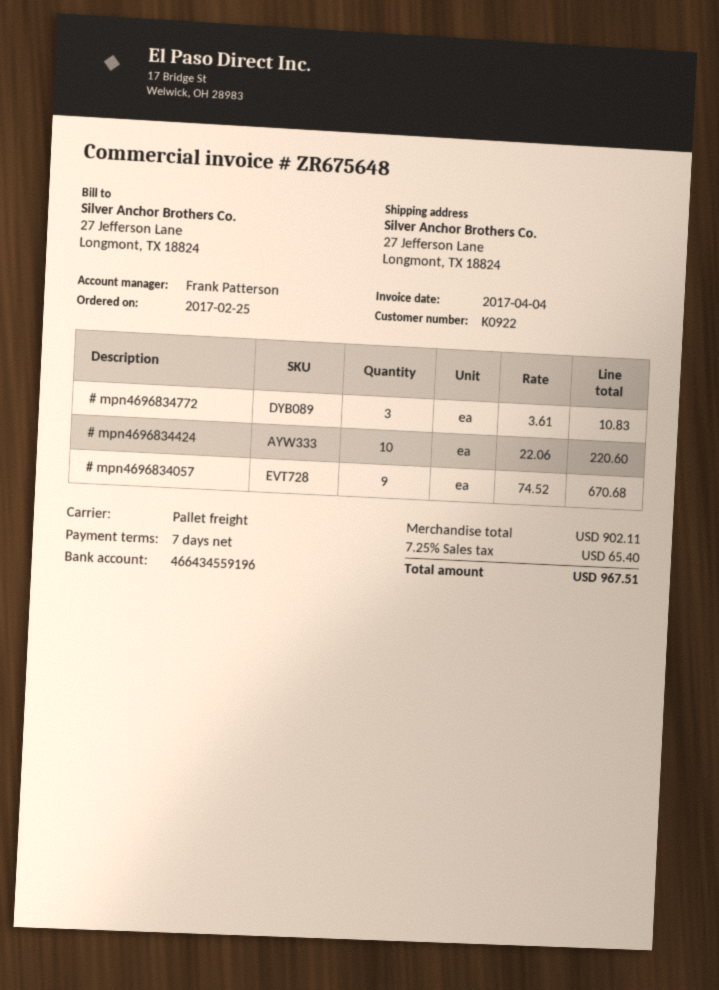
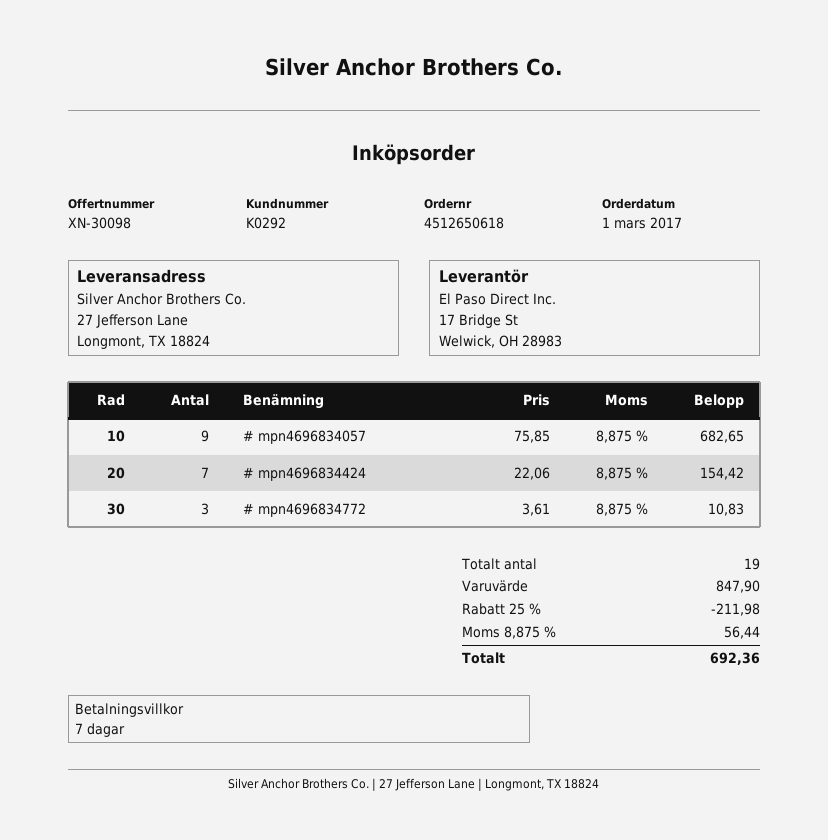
order date: 2017-02-25 -> 2017-03-01
customer number: K0922 -> K0292
# mpn4696834424: 10 x 22.06 = 220.60 -> 7 x 22.06 = 154.42
# mpn4696834057: 9 x 74.52 = 670.68 -> 9 x 75.85 = 682.65
subtotal: 902.11 -> 847.90
discount: none -> 25% = 211.98
tax: 7.25% = 65.40 -> 8.875% = 56.44
total: 967.51 -> 692.36

